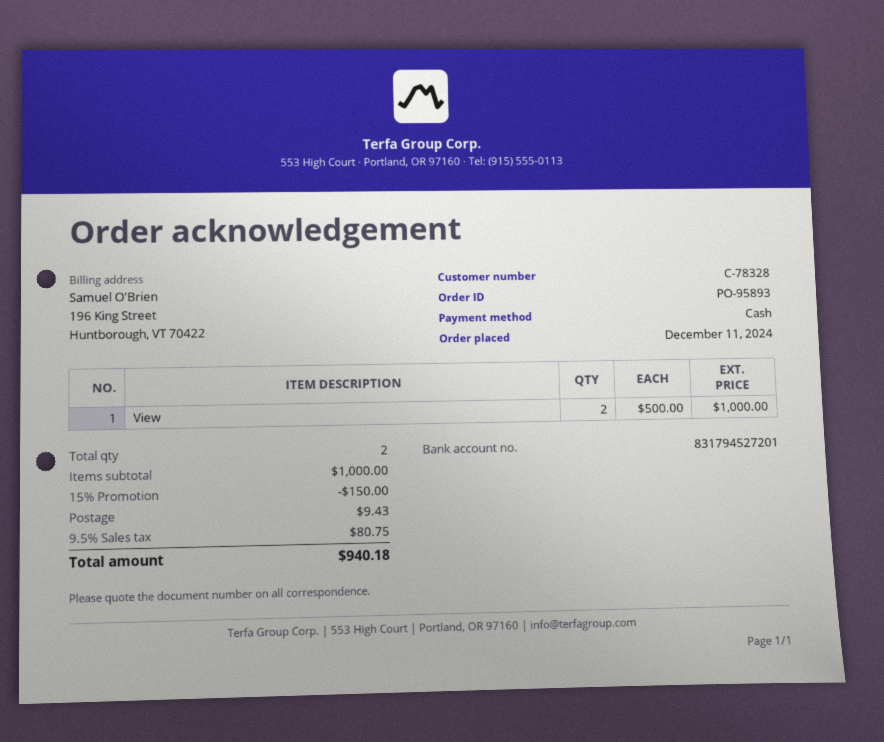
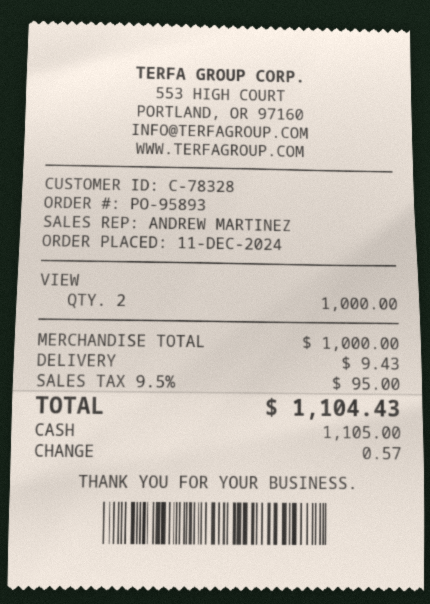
discount: 15% = 150.00 -> none
tax: 9.5% = 80.75 -> 9.5% = 95.00
total: 940.18 -> 1104.43

